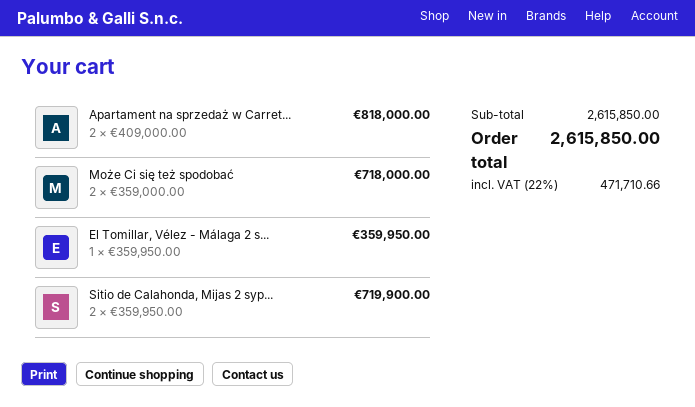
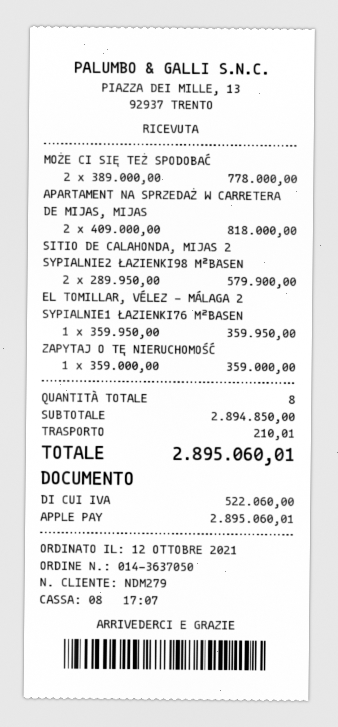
Może Ci się też spodobać: 2 x 359000.00 = 718000.00 -> 2 x 389000.00 = 778000.00
Sitio de Calahonda, Mijas 2 syp...: 2 x 359950.00 = 719900.00 -> 2 x 289950.00 = 579900.00
ZAPYTAJ O TĘ NIERUCHOMOŚĆ: none -> 1 x 359000.00 = 359000.00
subtotal: 2615850.00 -> 2894850.00
shipping: none -> 210.01
tax: 471710.66 -> 522060.00
total: 2615850.00 -> 2895060.01

